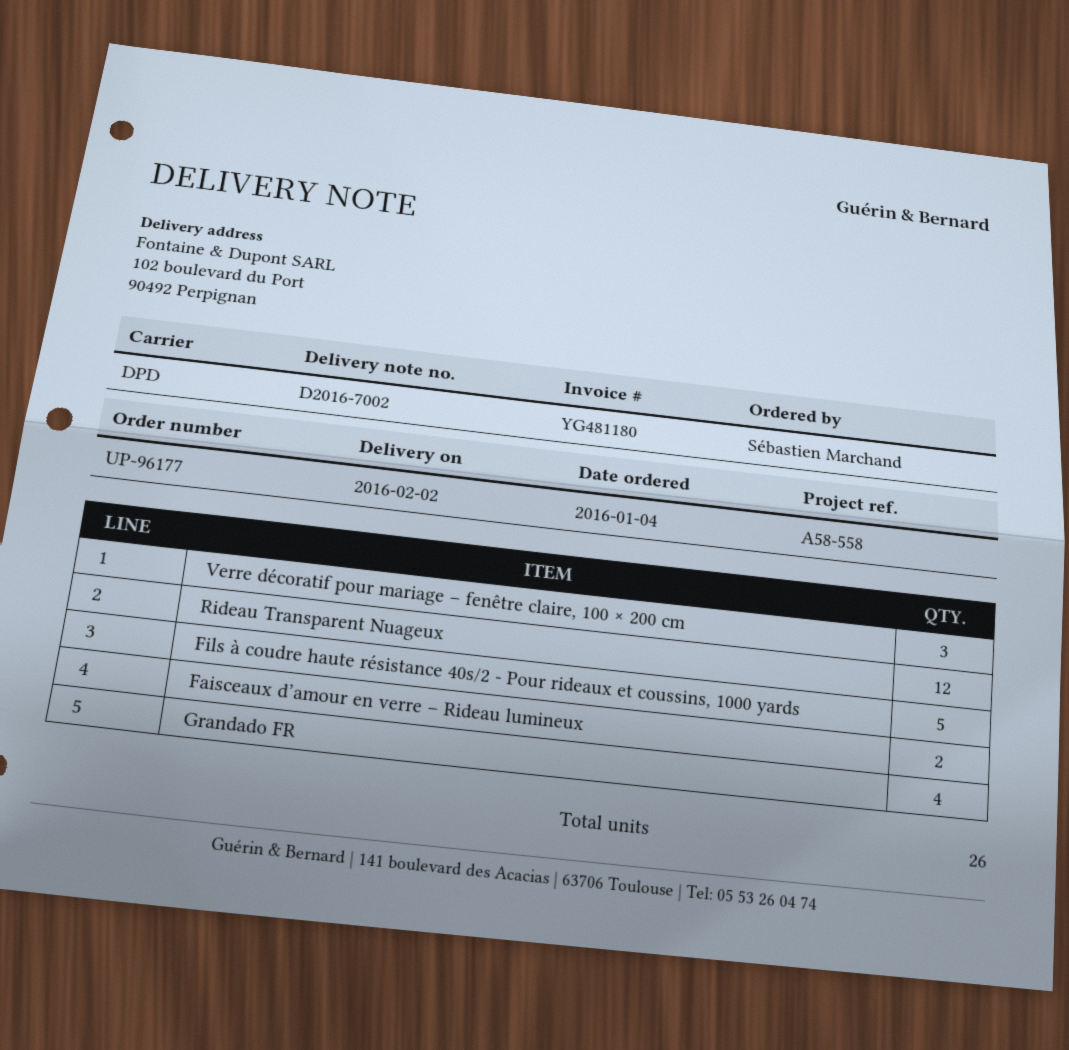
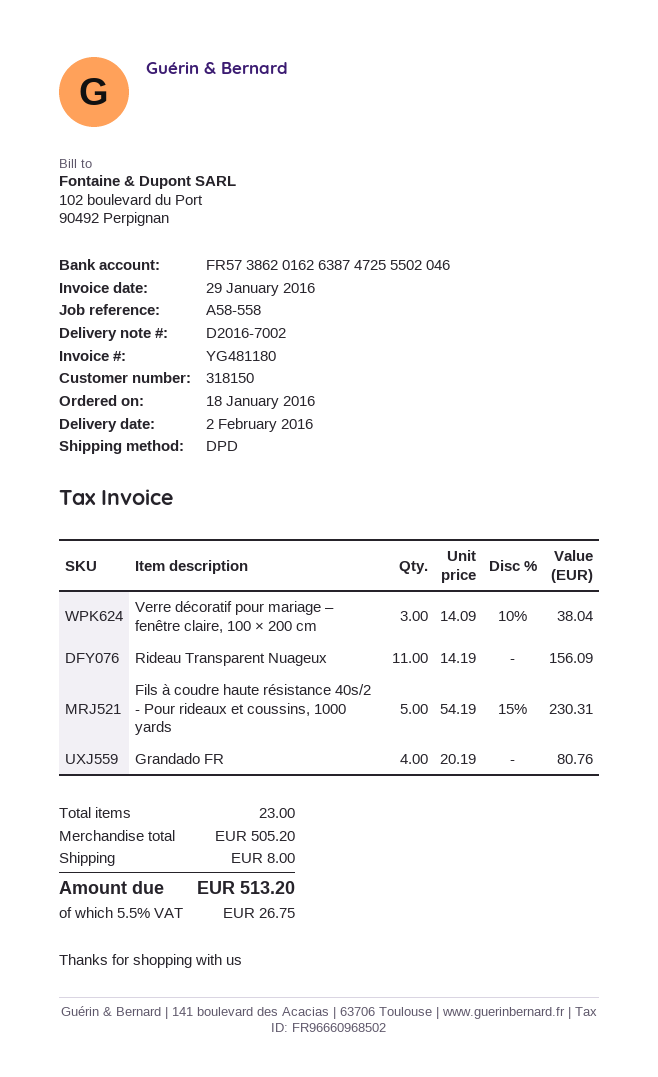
order date: 2016-01-04 -> 2016-01-18
Rideau Transparent Nuageux: 12 -> 11
Faisceaux d’amour en verre – Rideau lumineux: 2 -> none
total quantity: 26 -> 23

